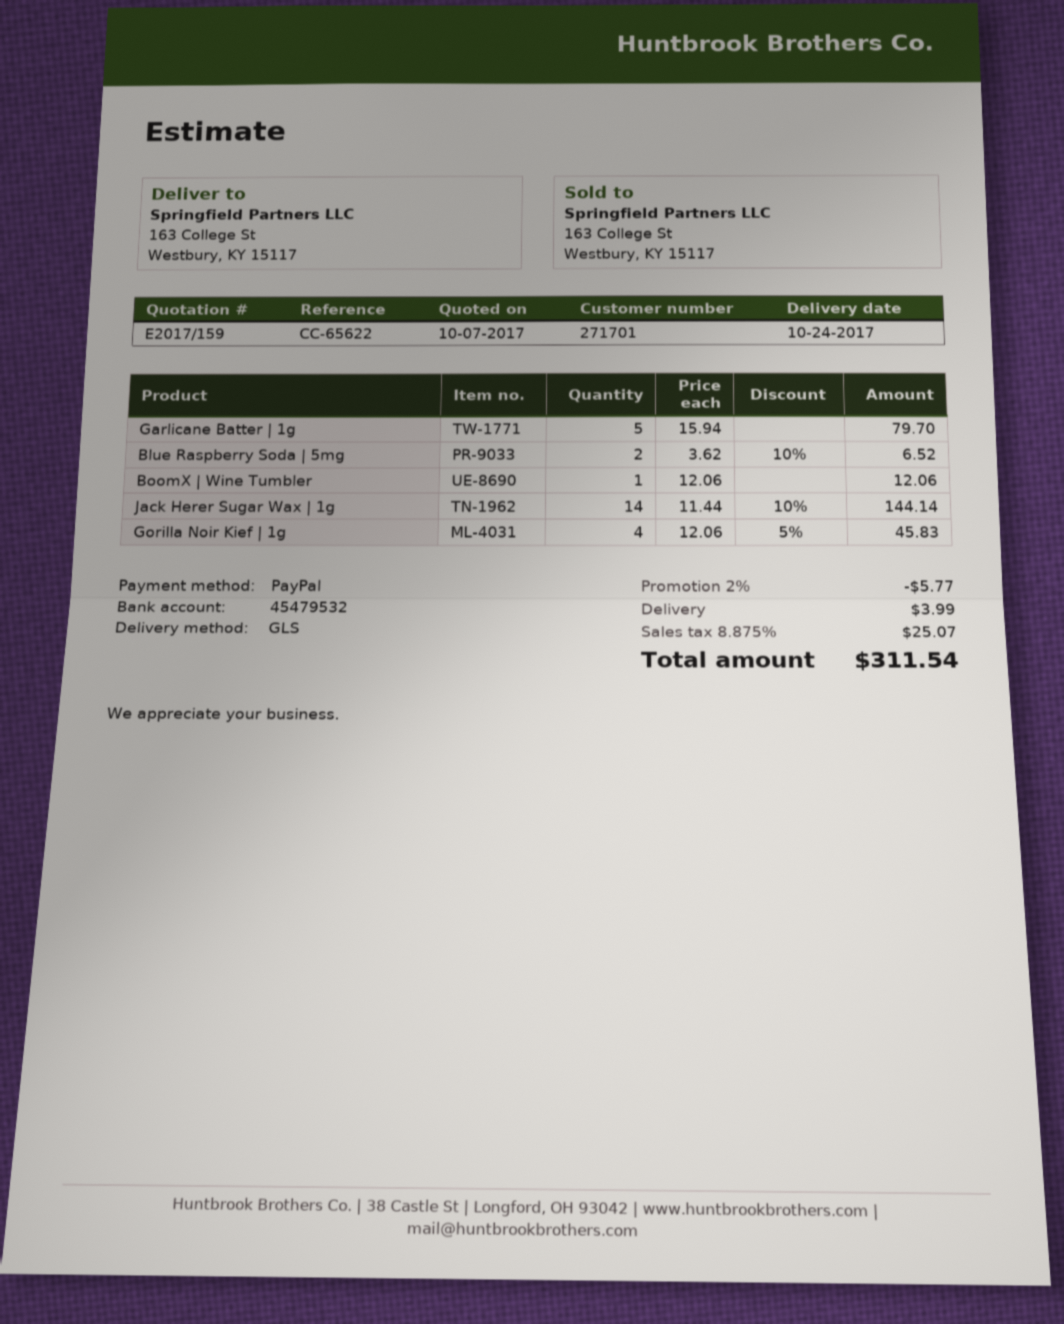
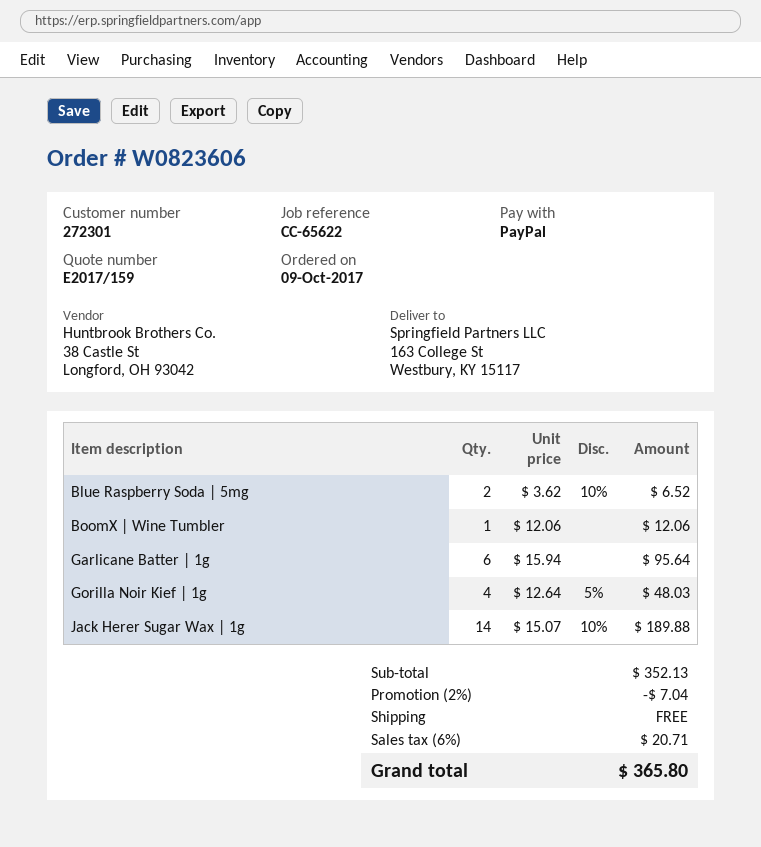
customer number: 271701 -> 272301
Garlicane Batter | 1g: 5 x 15.94 = 79.70 -> 6 x 15.94 = 95.64
Jack Herer Sugar Wax | 1g: 14 x 11.44 - 10% = 144.14 -> 14 x 15.07 - 10% = 189.88
Gorilla Noir Kief | 1g: 4 x 12.06 - 5% = 45.83 -> 4 x 12.64 - 5% = 48.03
discount: 2% = 5.77 -> 2% = 7.04
shipping: 3.99 -> 0.00
tax: 8.875% = 25.07 -> 6% = 20.71
total: 311.54 -> 365.80

